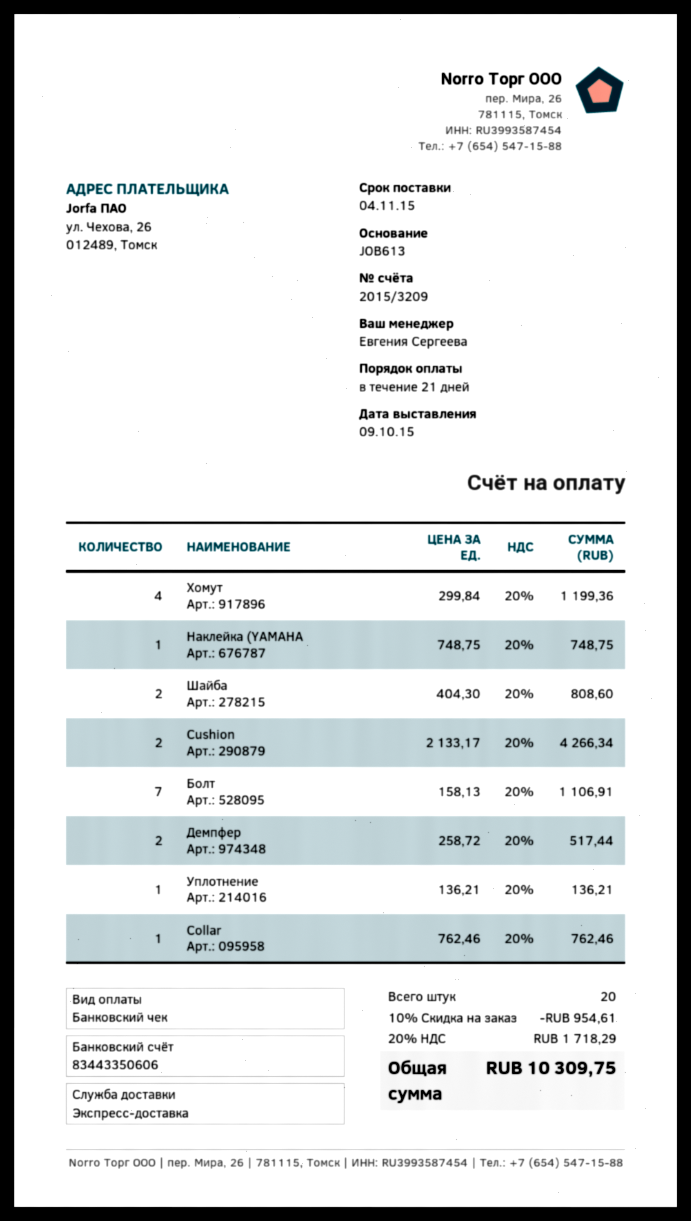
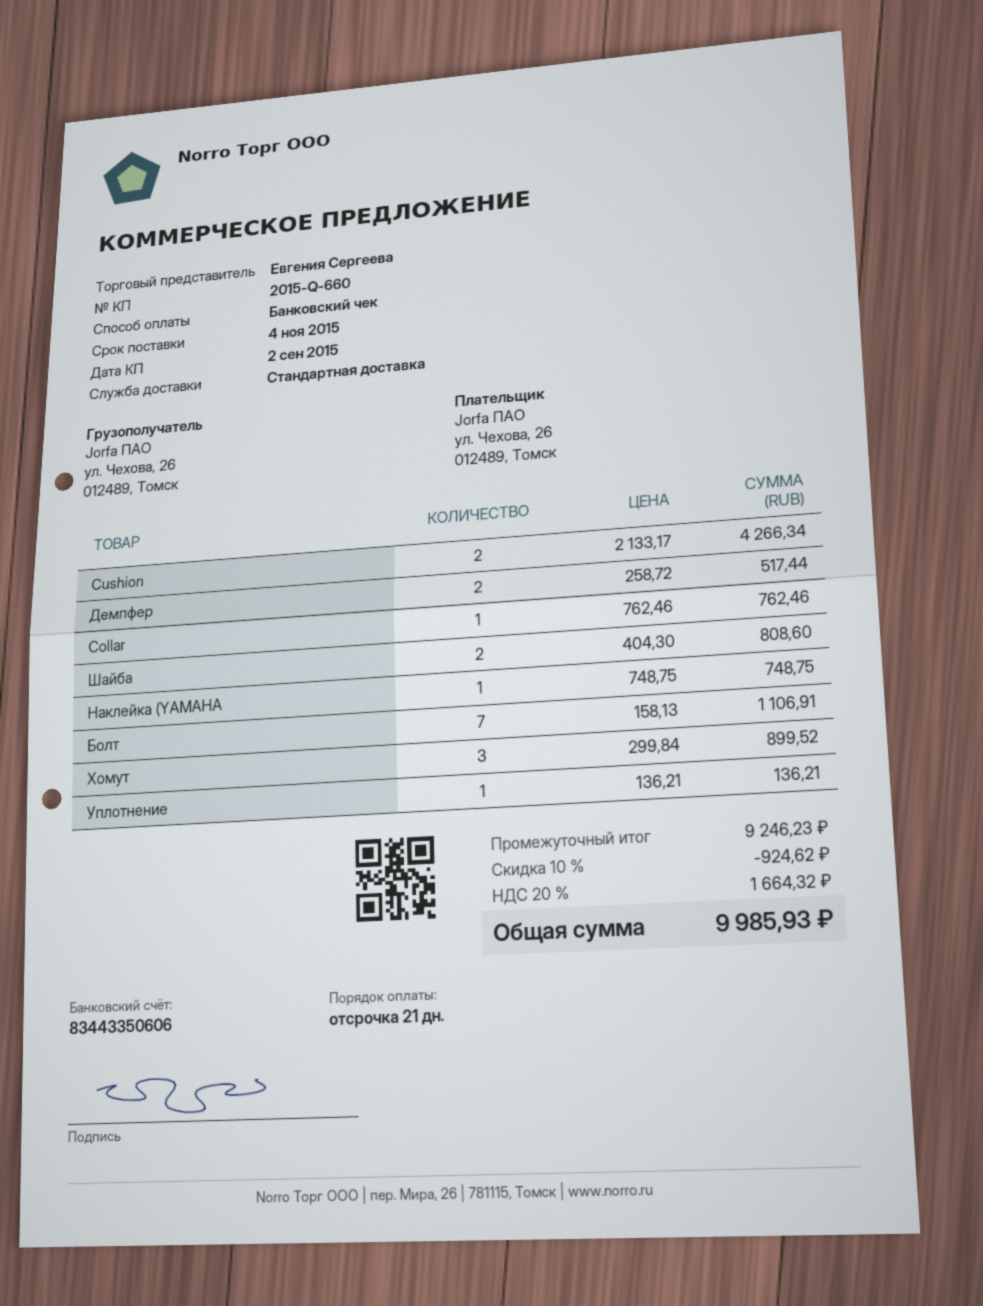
shipping method: express -> standard
Хомут: 4 x 299.84 = 1199.36 -> 3 x 299.84 = 899.52
discount: 10% = 954.61 -> 10% = 924.62
tax: 20% = 1718.29 -> 20% = 1664.32
total: 10309.75 -> 9985.93

